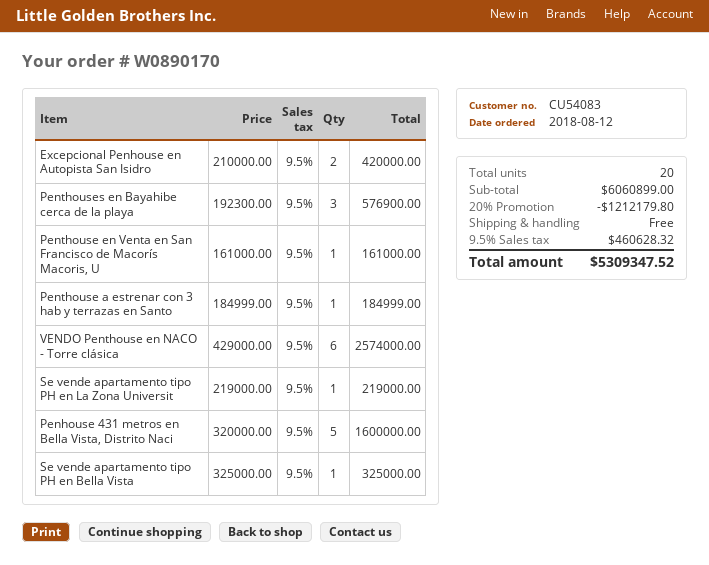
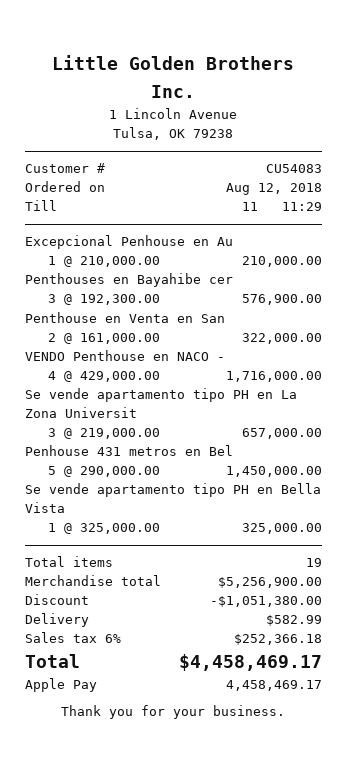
Excepcional Penhouse en Autopista San Isidro: 2 x 210000.00 = 420000.00 -> 1 x 210000.00 = 210000.00
Penthouse en Venta en San Francisco de Macorís Macoris, U: 1 x 161000.00 = 161000.00 -> 2 x 161000.00 = 322000.00
Penthouse a estrenar con 3 hab y terrazas en Santo: 1 x 184999.00 = 184999.00 -> none
VENDO Penthouse en NACO - Torre clásica: 6 x 429000.00 = 2574000.00 -> 4 x 429000.00 = 1716000.00
Se vende apartamento tipo PH en La Zona Universit: 1 x 219000.00 = 219000.00 -> 3 x 219000.00 = 657000.00
Penhouse 431 metros en Bella Vista, Distrito Naci: 5 x 320000.00 = 1600000.00 -> 5 x 290000.00 = 1450000.00
total quantity: 20 -> 19
subtotal: 6060899.00 -> 5256900.00
discount: 1212179.80 -> 1051380.00
shipping: 0.00 -> 582.99
tax: 9.5% = 460628.32 -> 6% = 252366.18
total: 5309347.52 -> 4458469.17

